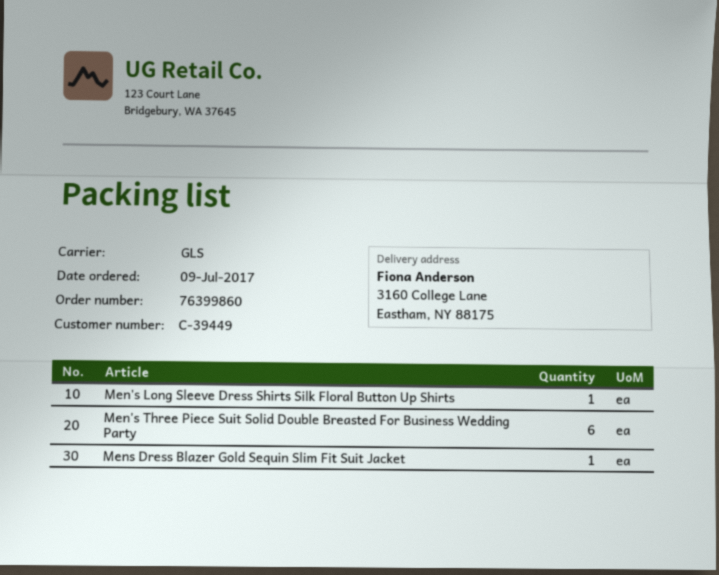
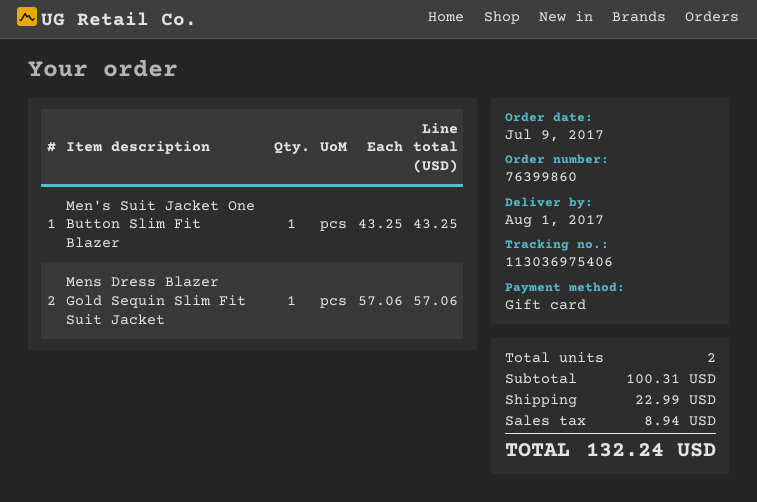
Men's Long Sleeve Dress Shirts Silk Floral Button Up Shirts: 1 -> none
Men's Three Piece Suit Solid Double Breasted For Business Wedding Party: 6 -> none
Men's Suit Jacket One Button Slim Fit Blazer: none -> 1

